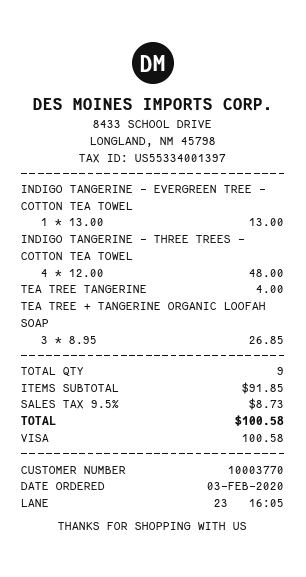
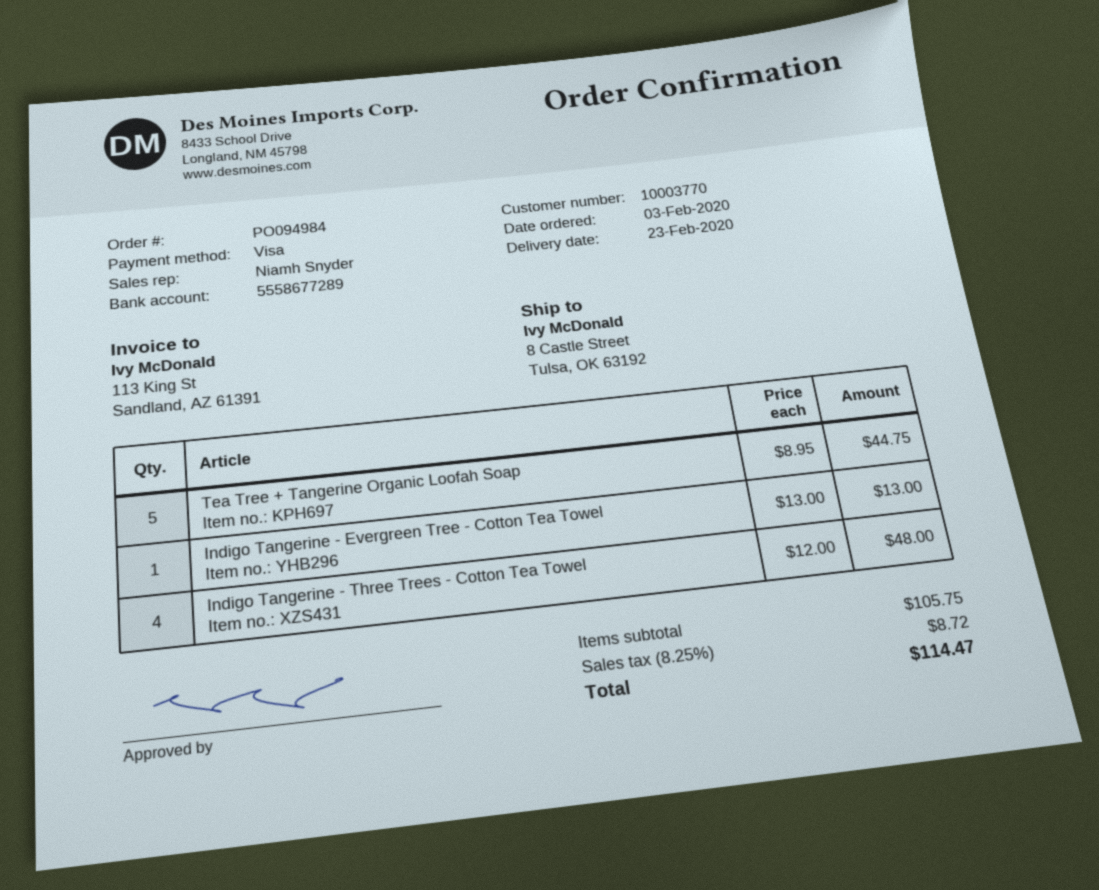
TEA TREE TANGERINE: 1 x 4.00 = 4.00 -> none
TEA TREE + TANGERINE ORGANIC LOOFAH SOAP: 3 x 8.95 = 26.85 -> 5 x 8.95 = 44.75
subtotal: 91.85 -> 105.75
tax: 9.5% = 8.73 -> 8.25% = 8.72
total: 100.58 -> 114.47

